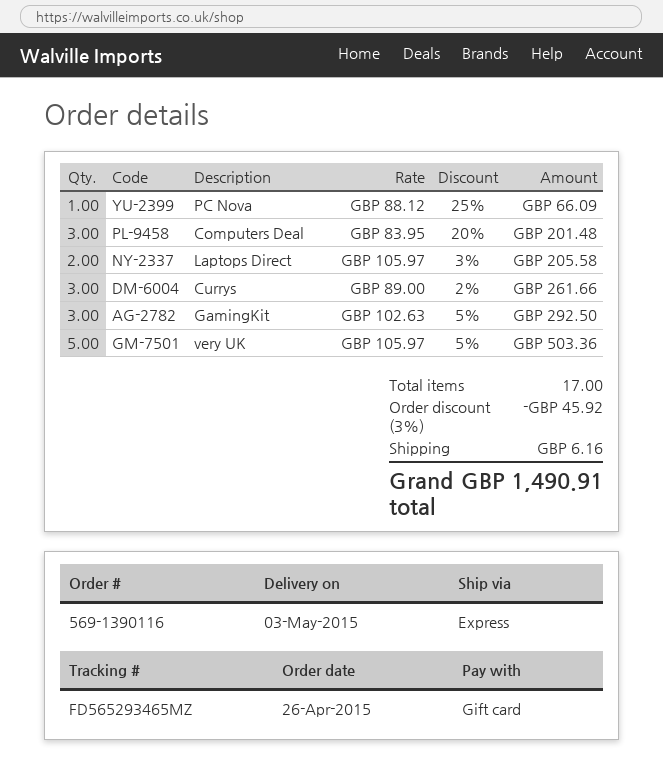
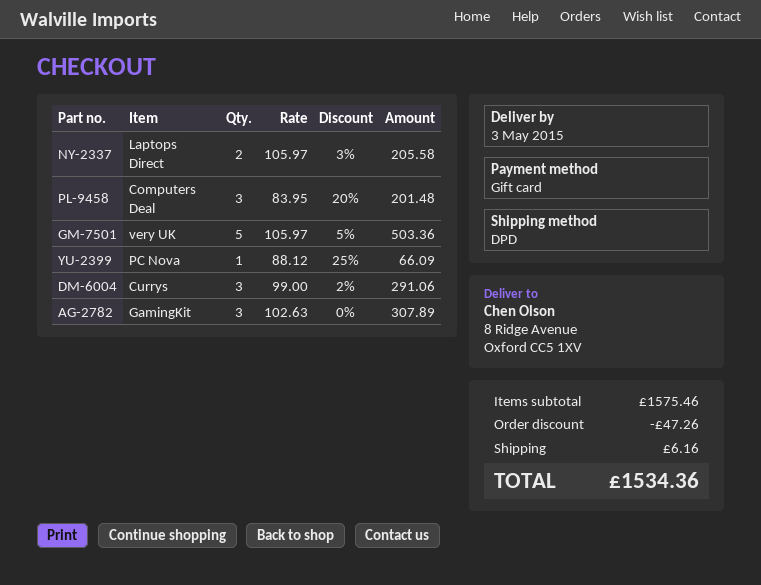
shipping method: express -> DPD
Currys: 3 x 89.00 - 2% = 261.66 -> 3 x 99.00 - 2% = 291.06
GamingKit: 3 x 102.63 - 5% = 292.50 -> 3 x 102.63 = 307.89
discount: 45.92 -> 47.26
total: 1490.91 -> 1534.36

